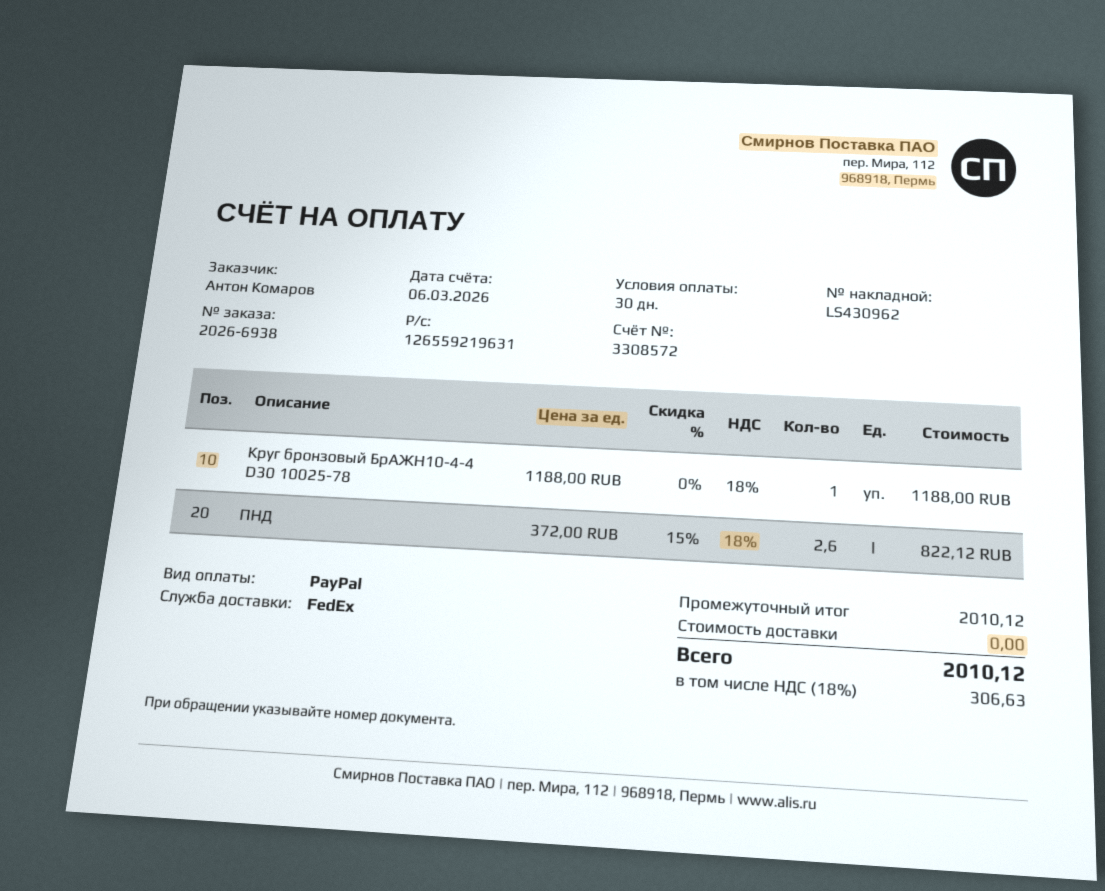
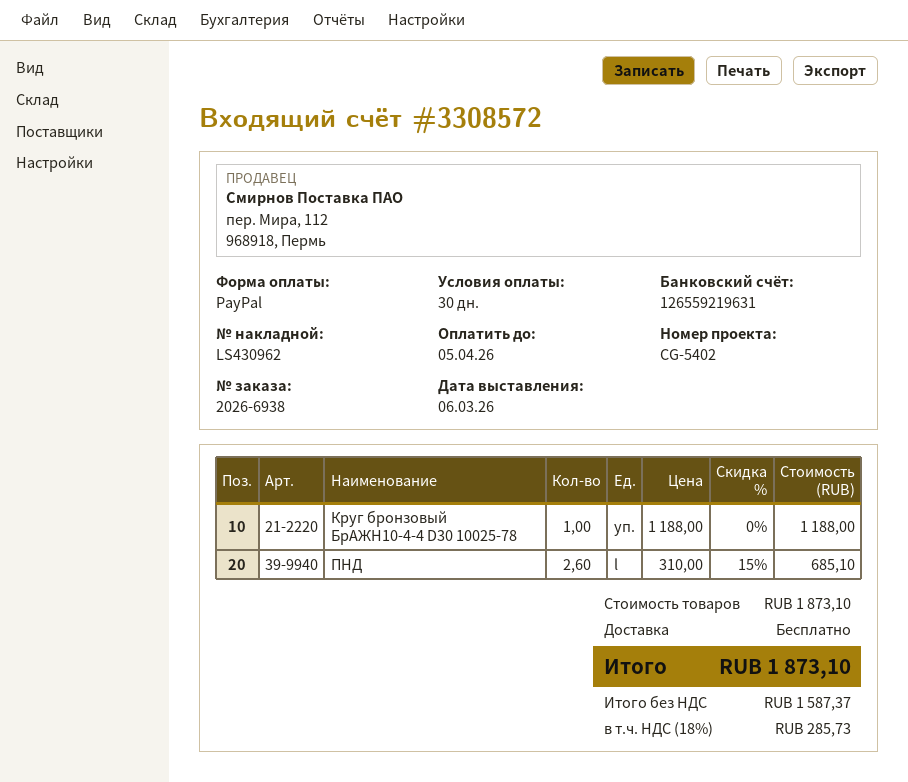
ПНД: 2.6 x 372.00 - 15% = 822.12 -> 2.6 x 310.00 - 15% = 685.10
subtotal: 2010.12 -> 1873.10
tax: 18% = 306.63 -> 18% = 285.73
total: 2010.12 -> 1873.10

